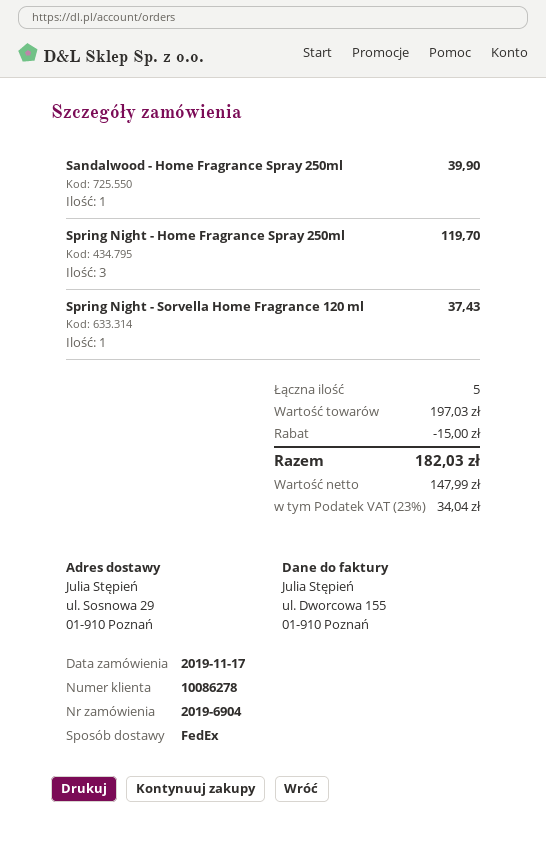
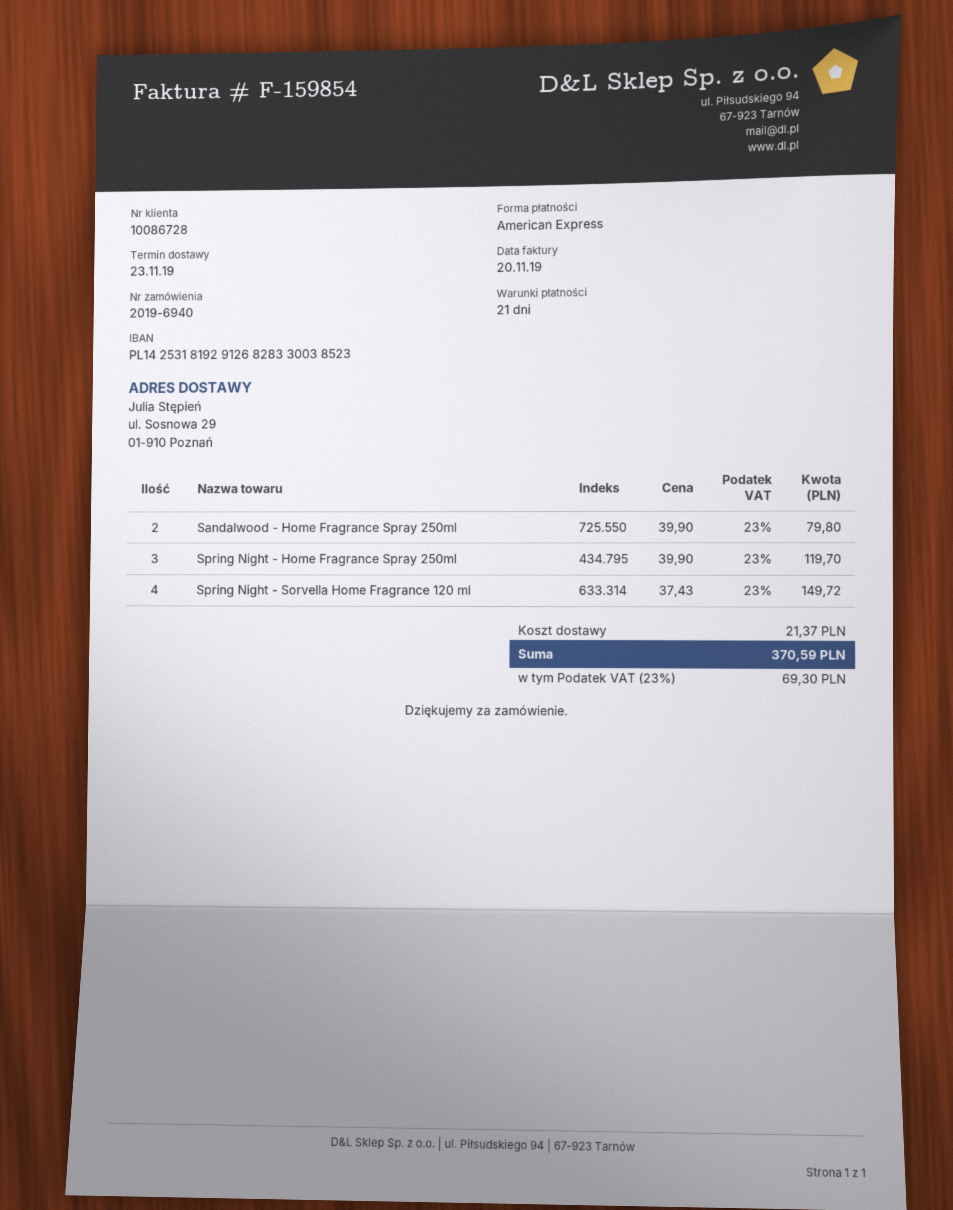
order number: 2019-6904 -> 2019-6940
customer number: 10086278 -> 10086728
Sandalwood - Home Fragrance Spray 250ml: 1 for 39.90 -> 2 for 79.80
Spring Night - Sorvella Home Fragrance 120 ml: 1 for 37.43 -> 4 for 149.72
discount: 15.00 -> none
shipping: none -> 21.37
tax: 23% = 34.04 -> 23% = 69.30
total: 182.03 -> 370.59

